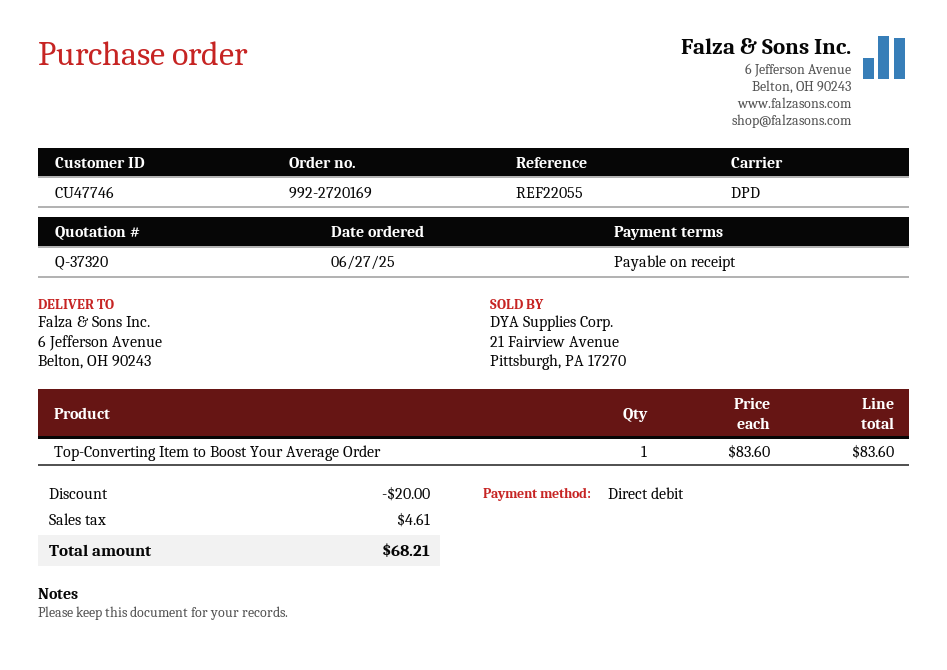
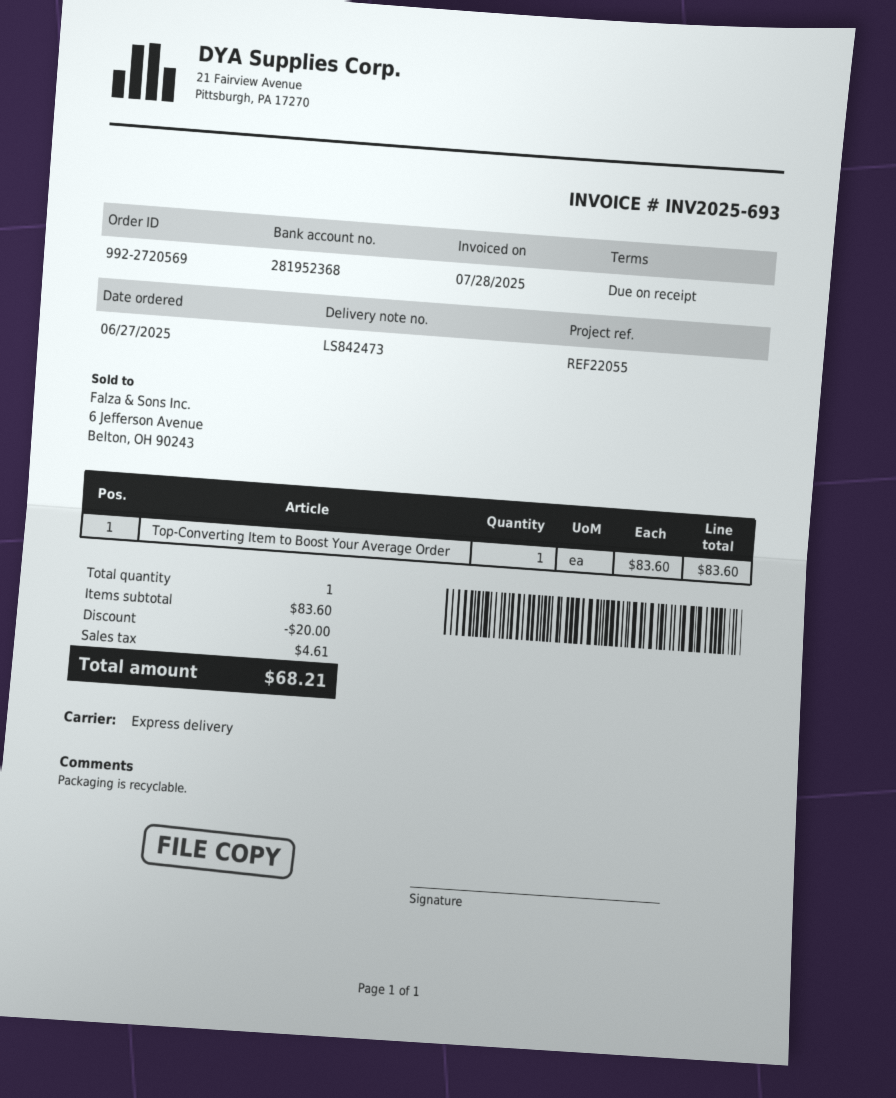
order number: 992-2720169 -> 992-2720569
shipping method: DPD -> express

